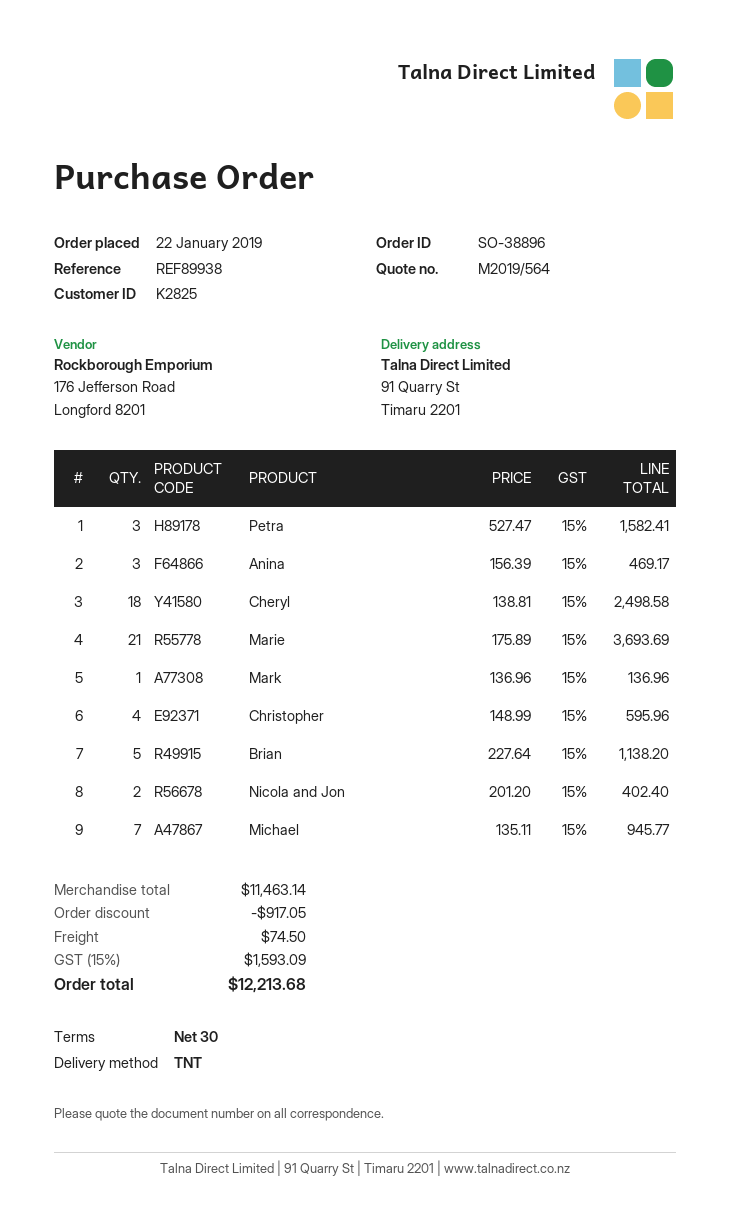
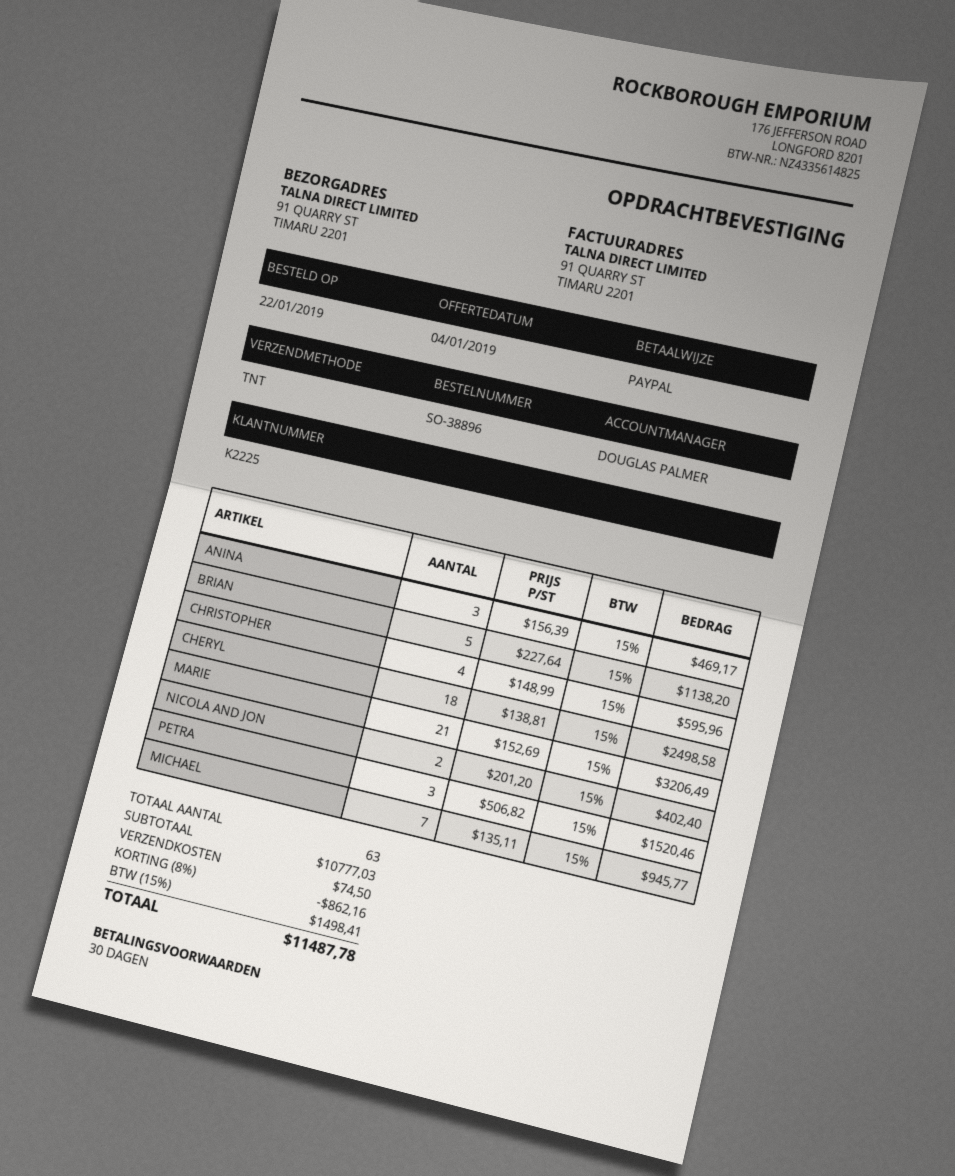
customer number: K2825 -> K2225
Petra: 3 x 527.47 = 1582.41 -> 3 x 506.82 = 1520.46
Marie: 21 x 175.89 = 3693.69 -> 21 x 152.69 = 3206.49
Mark: 1 x 136.96 = 136.96 -> none
subtotal: 11463.14 -> 10777.03
discount: 917.05 -> 862.16
tax: 15% = 1593.09 -> 15% = 1498.41
total: 12213.68 -> 11487.78

